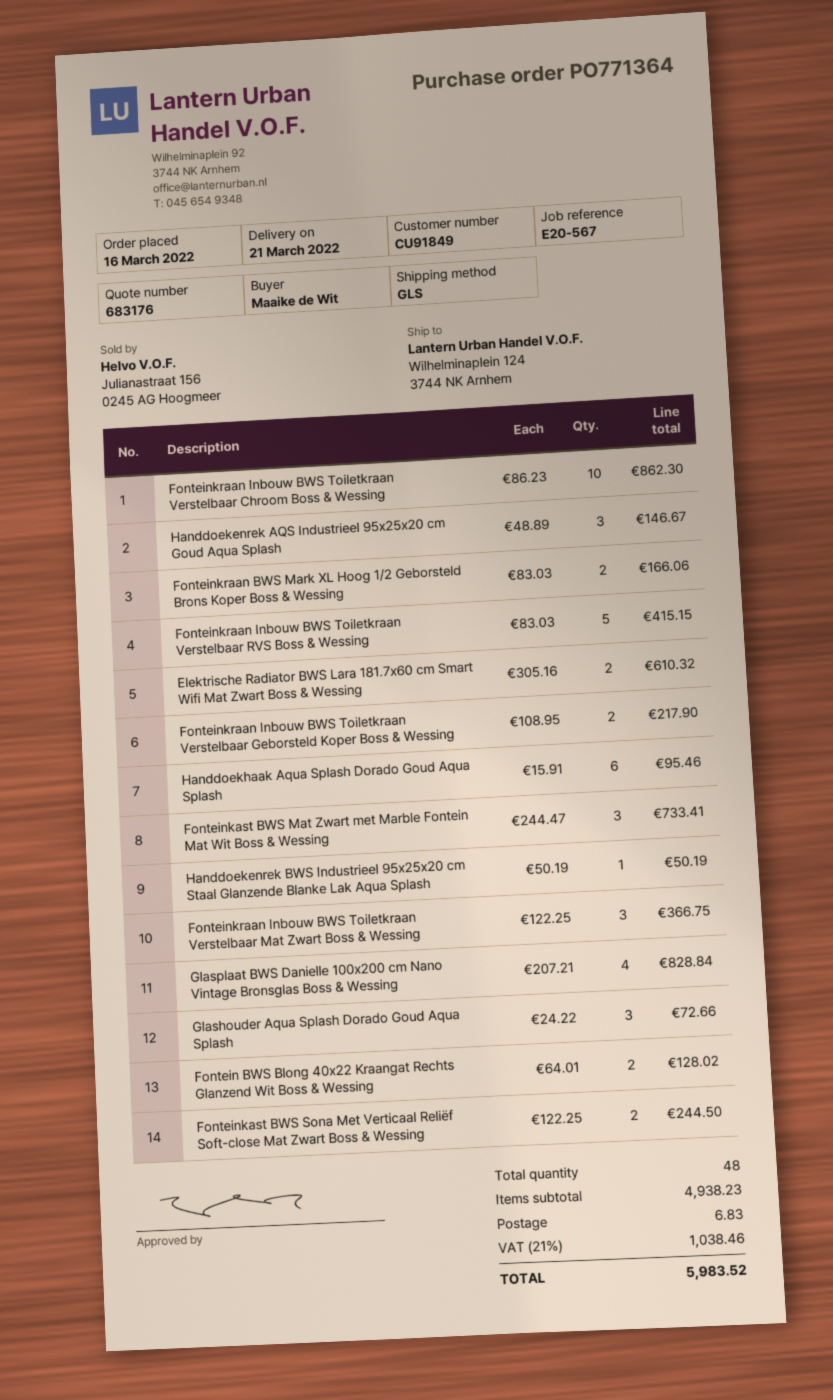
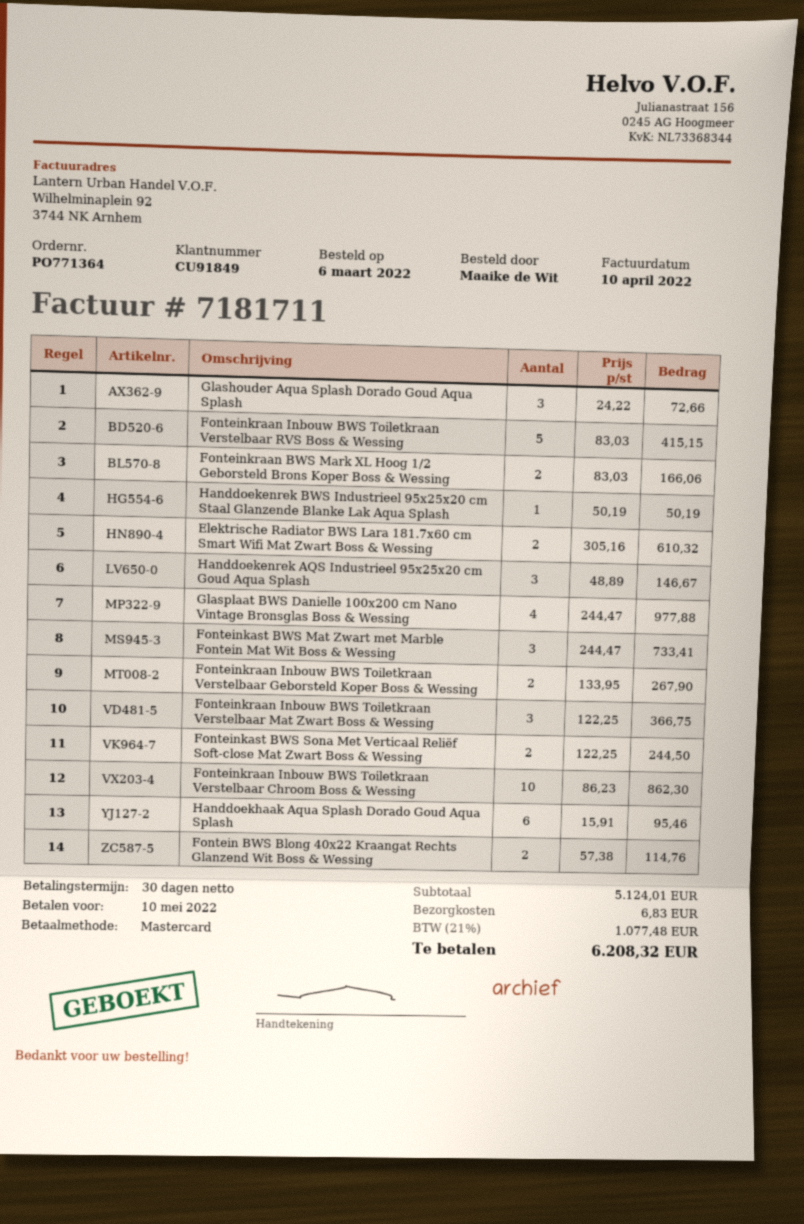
order date: 2022-03-16 -> 2022-03-06
Fonteinkraan Inbouw BWS Toiletkraan Verstelbaar Geborsteld Koper Boss & Wessing: 2 x 108.95 = 217.90 -> 2 x 133.95 = 267.90
Glasplaat BWS Danielle 100x200 cm Nano Vintage Bronsglas Boss & Wessing: 4 x 207.21 = 828.84 -> 4 x 244.47 = 977.88
Fontein BWS Blong 40x22 Kraangat Rechts Glanzend Wit Boss & Wessing: 2 x 64.01 = 128.02 -> 2 x 57.38 = 114.76
subtotal: 4938.23 -> 5124.01
tax: 21% = 1038.46 -> 21% = 1077.48
total: 5983.52 -> 6208.32

